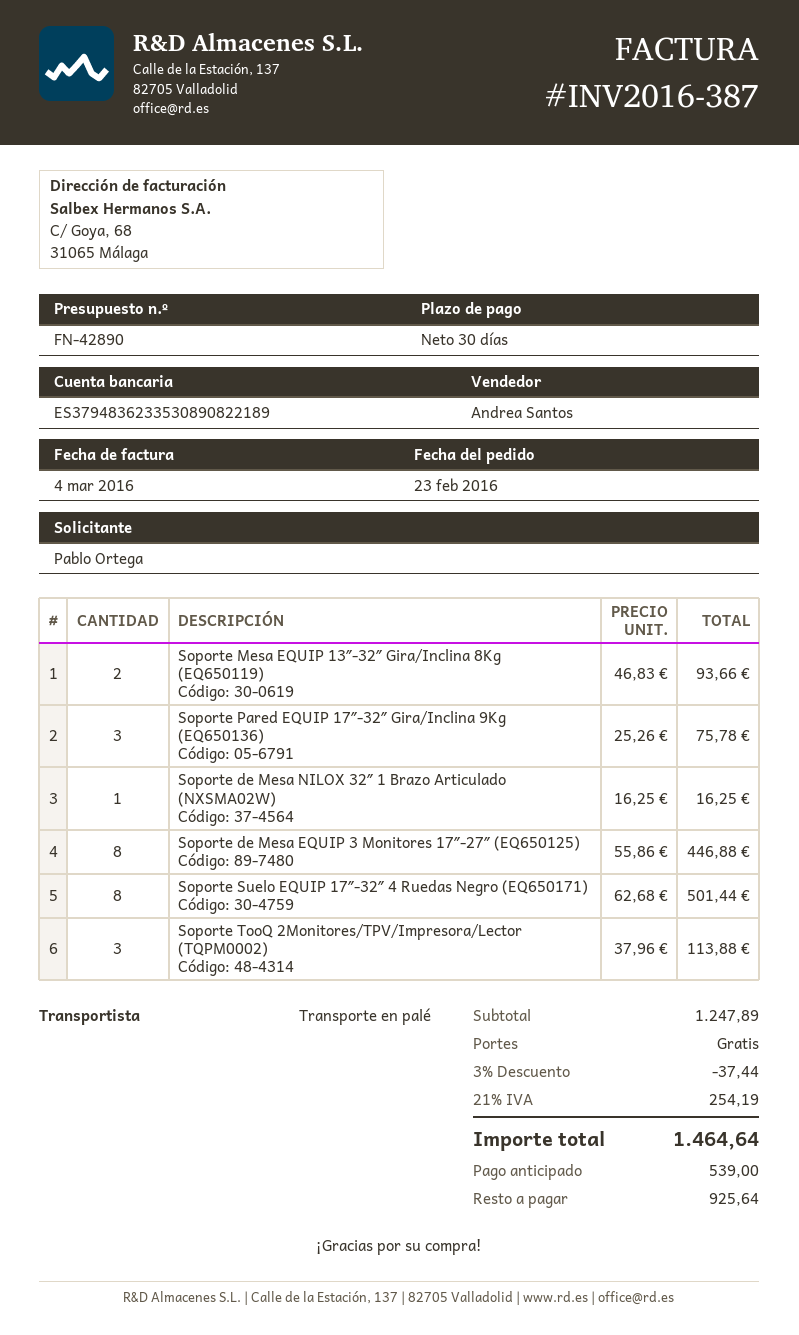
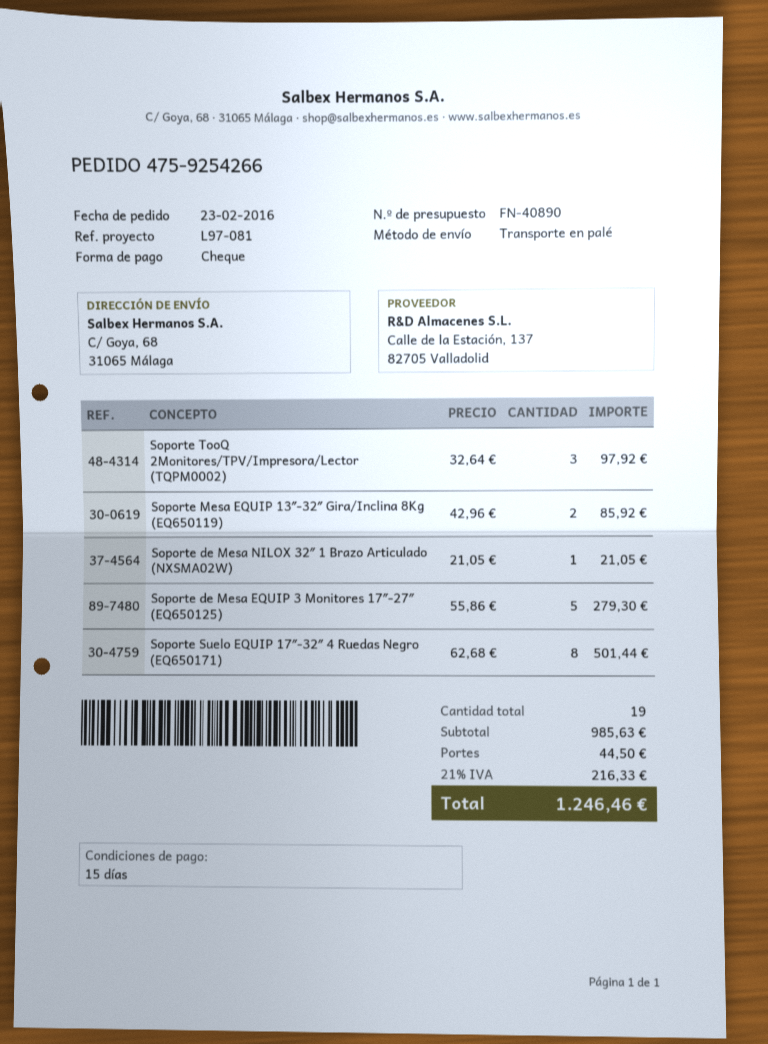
quote number: FN-42890 -> FN-40890
payment terms: 30 days -> 15 days
Soporte Mesa EQUIP 13″-32″ Gira/Inclina 8Kg (EQ650119): 2 x 46.83 = 93.66 -> 2 x 42.96 = 85.92
Soporte Pared EQUIP 17″-32″ Gira/Inclina 9Kg (EQ650136): 3 x 25.26 = 75.78 -> none
Soporte de Mesa NILOX 32″ 1 Brazo Articulado (NXSMA02W): 1 x 16.25 = 16.25 -> 1 x 21.05 = 21.05
Soporte de Mesa EQUIP 3 Monitores 17″-27″ (EQ650125): 8 x 55.86 = 446.88 -> 5 x 55.86 = 279.30
Soporte TooQ 2Monitores/TPV/Impresora/Lector (TQPM0002): 3 x 37.96 = 113.88 -> 3 x 32.64 = 97.92
subtotal: 1247.89 -> 985.63
discount: 3% = 37.44 -> none
shipping: 0.00 -> 44.50
tax: 21% = 254.19 -> 21% = 216.33
total: 1464.64 -> 1246.46

